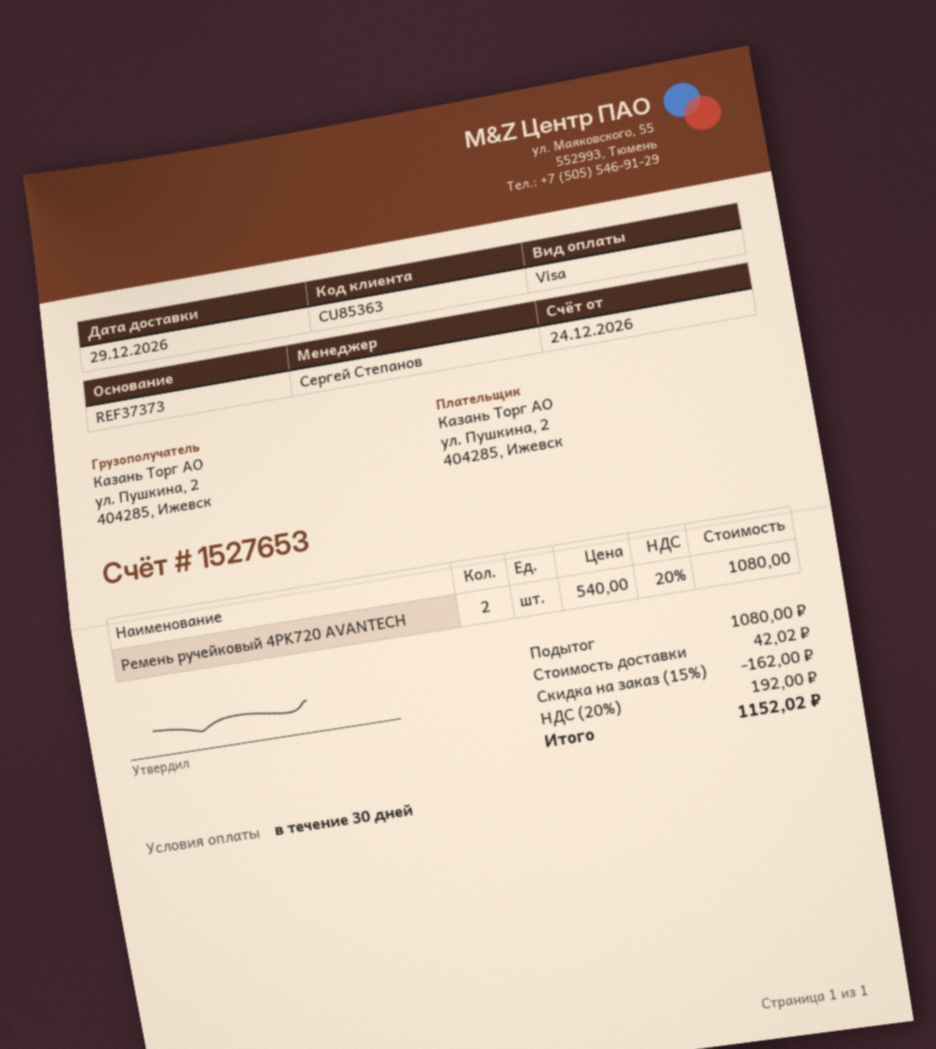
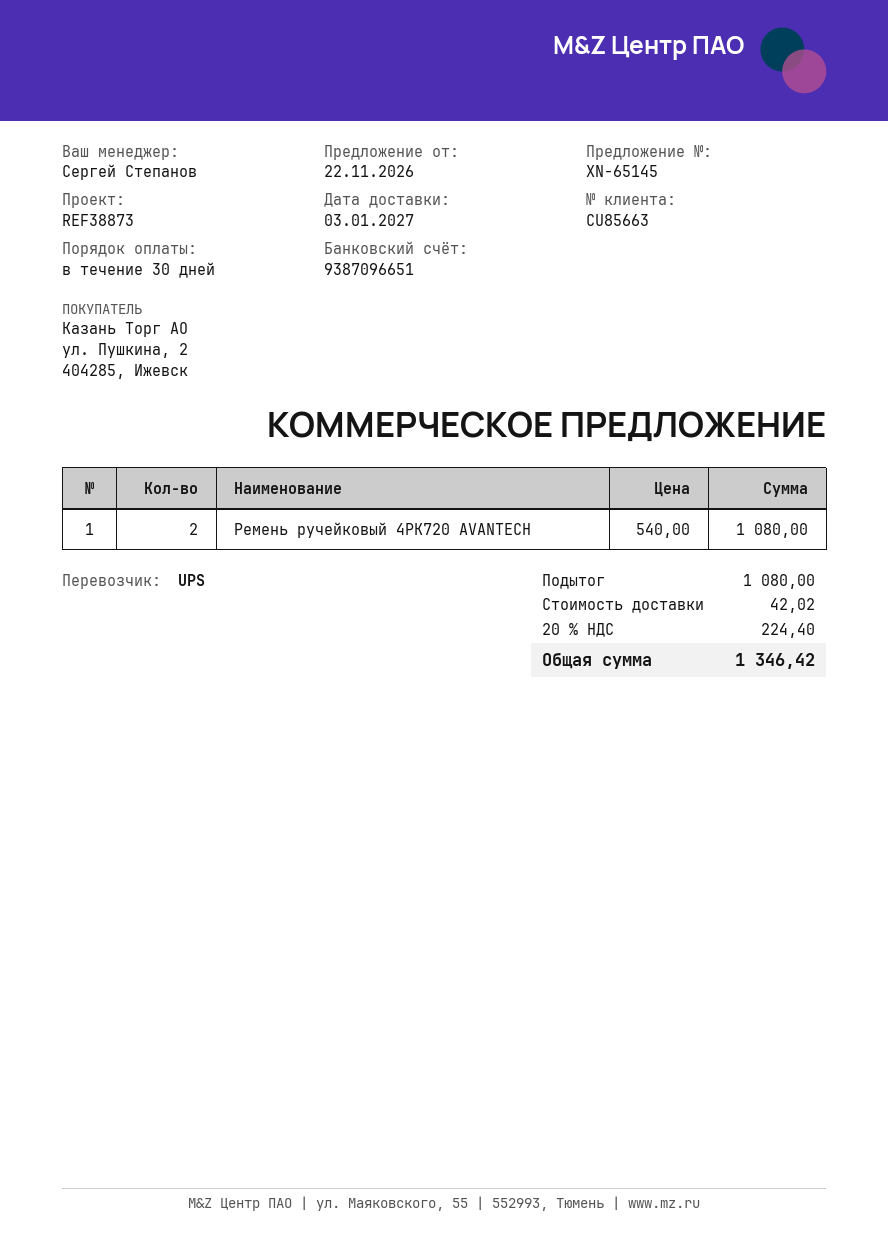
delivery date: 2026-12-29 -> 2027-01-03
customer number: CU85363 -> CU85663
reference: REF37373 -> REF38873
discount: 15% = 162.00 -> none
tax: 20% = 192.00 -> 20% = 224.40
total: 1152.02 -> 1346.42

